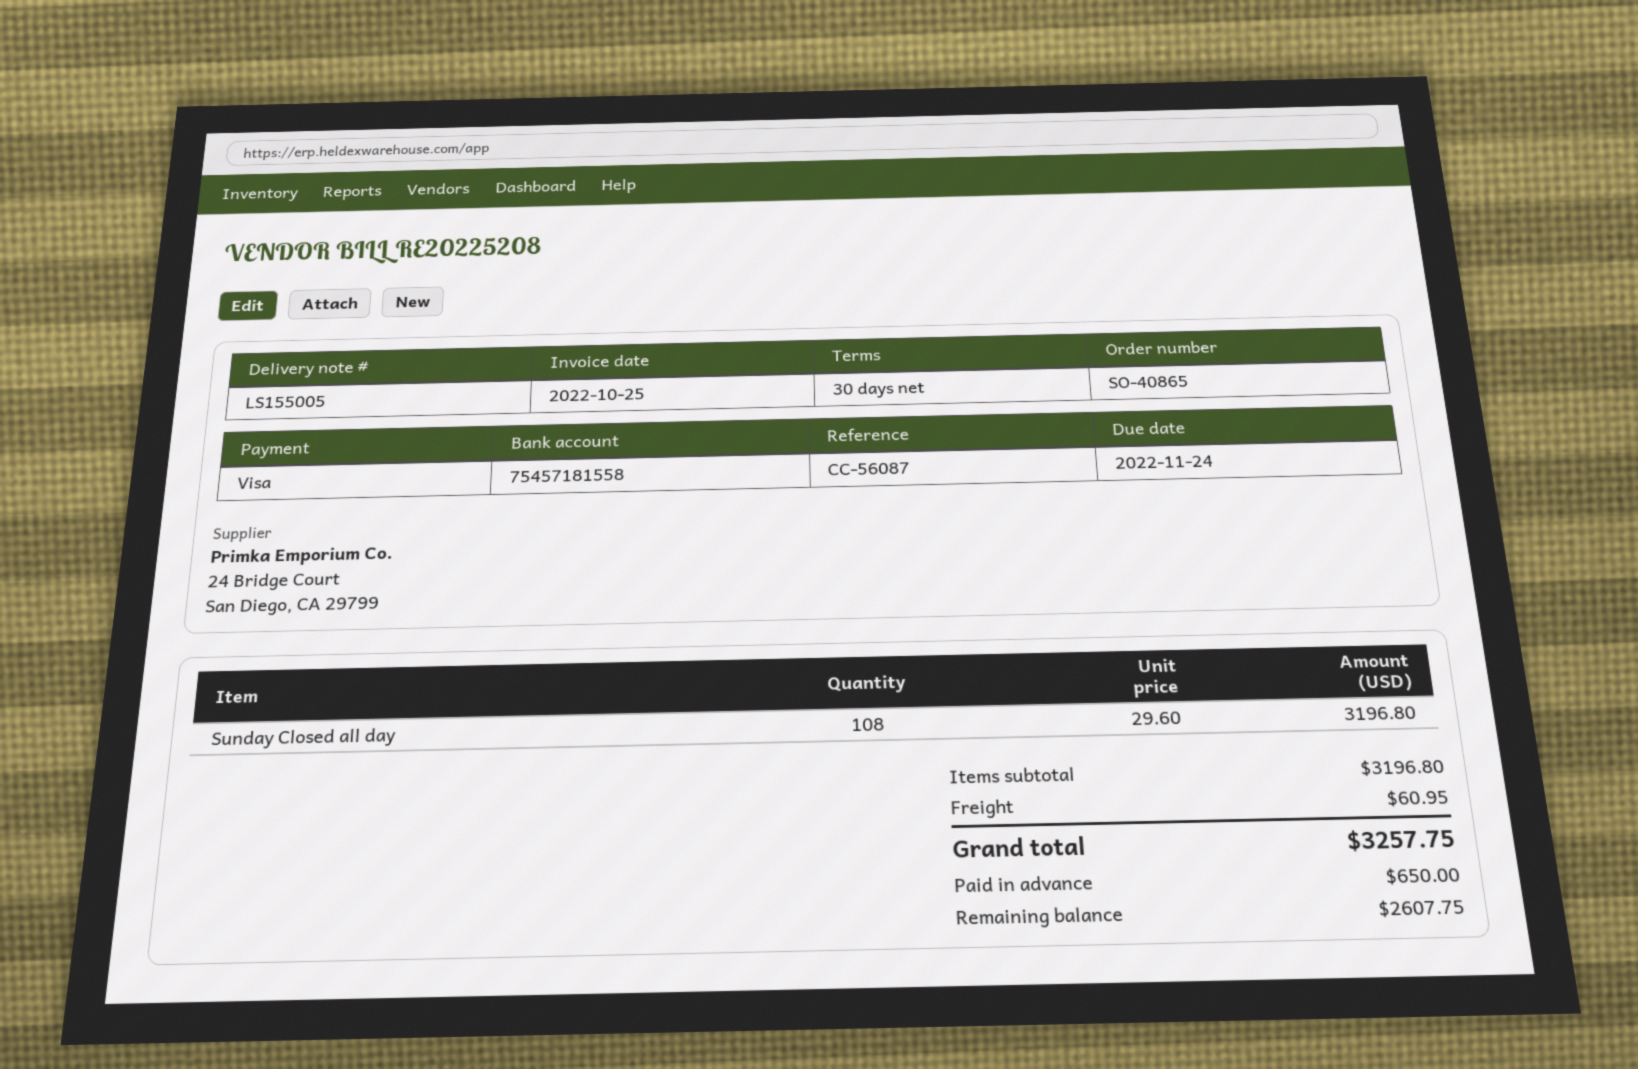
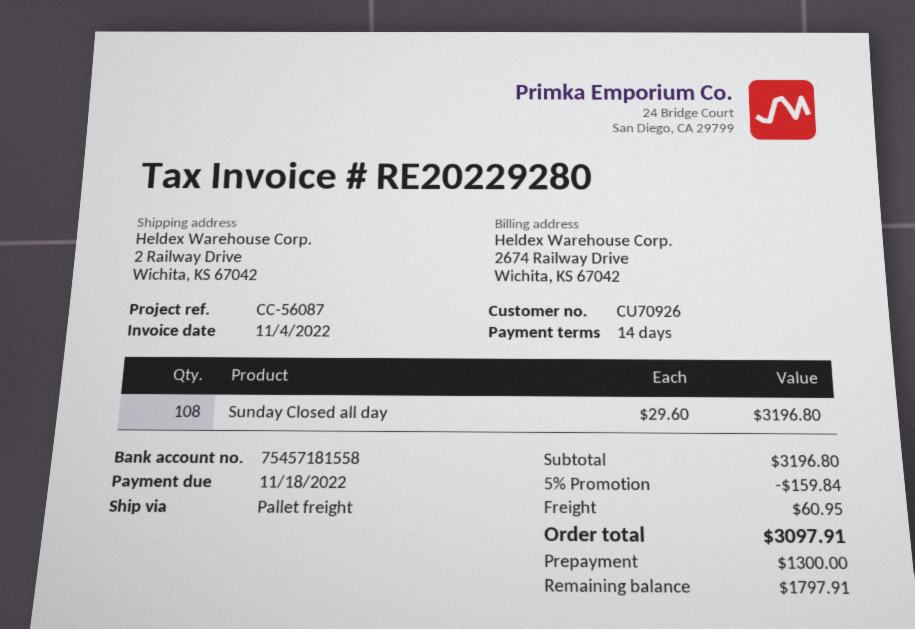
invoice number: RE20225208 -> RE20229280
invoice date: 2022-10-25 -> 2022-11-04
payment terms: 30 days -> 14 days
due date: 2022-11-24 -> 2022-11-18
discount: none -> 5% = 159.84
total: 3257.75 -> 3097.91
deposit: 650.00 -> 1300.00
balance: 2607.75 -> 1797.91

